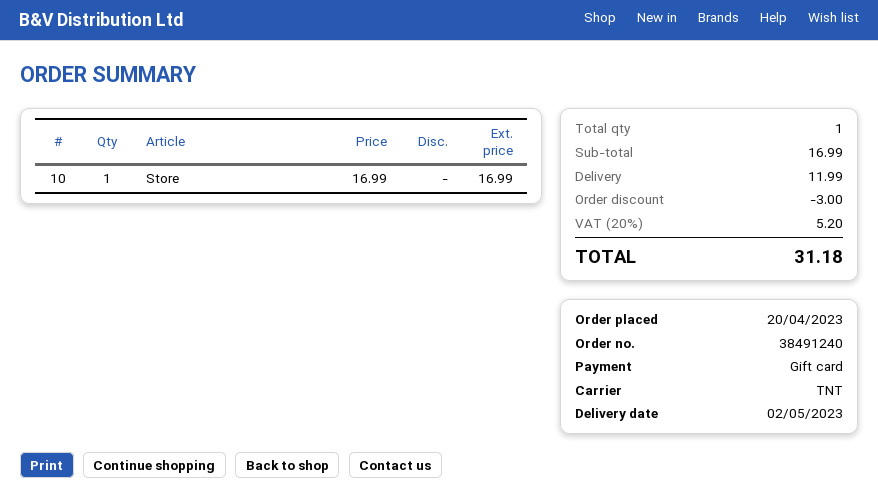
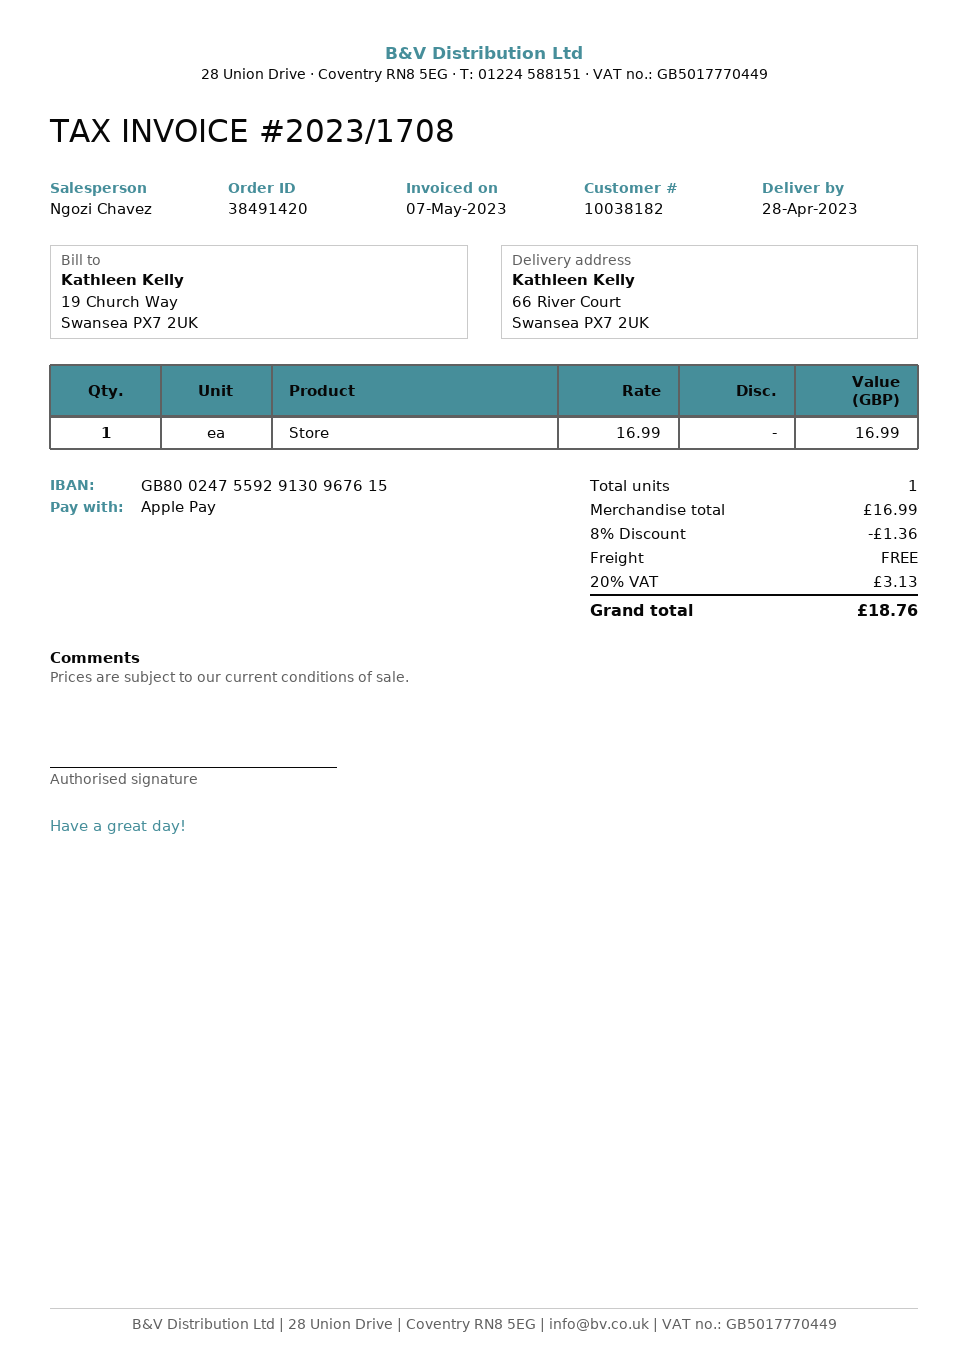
order number: 38491240 -> 38491420
delivery date: 2023-05-02 -> 2023-04-28
payment method: gift card -> Apple Pay
discount: 3.00 -> 1.36
shipping: 11.99 -> 0.00
tax: 20% = 5.20 -> 20% = 3.13
total: 31.18 -> 18.76

